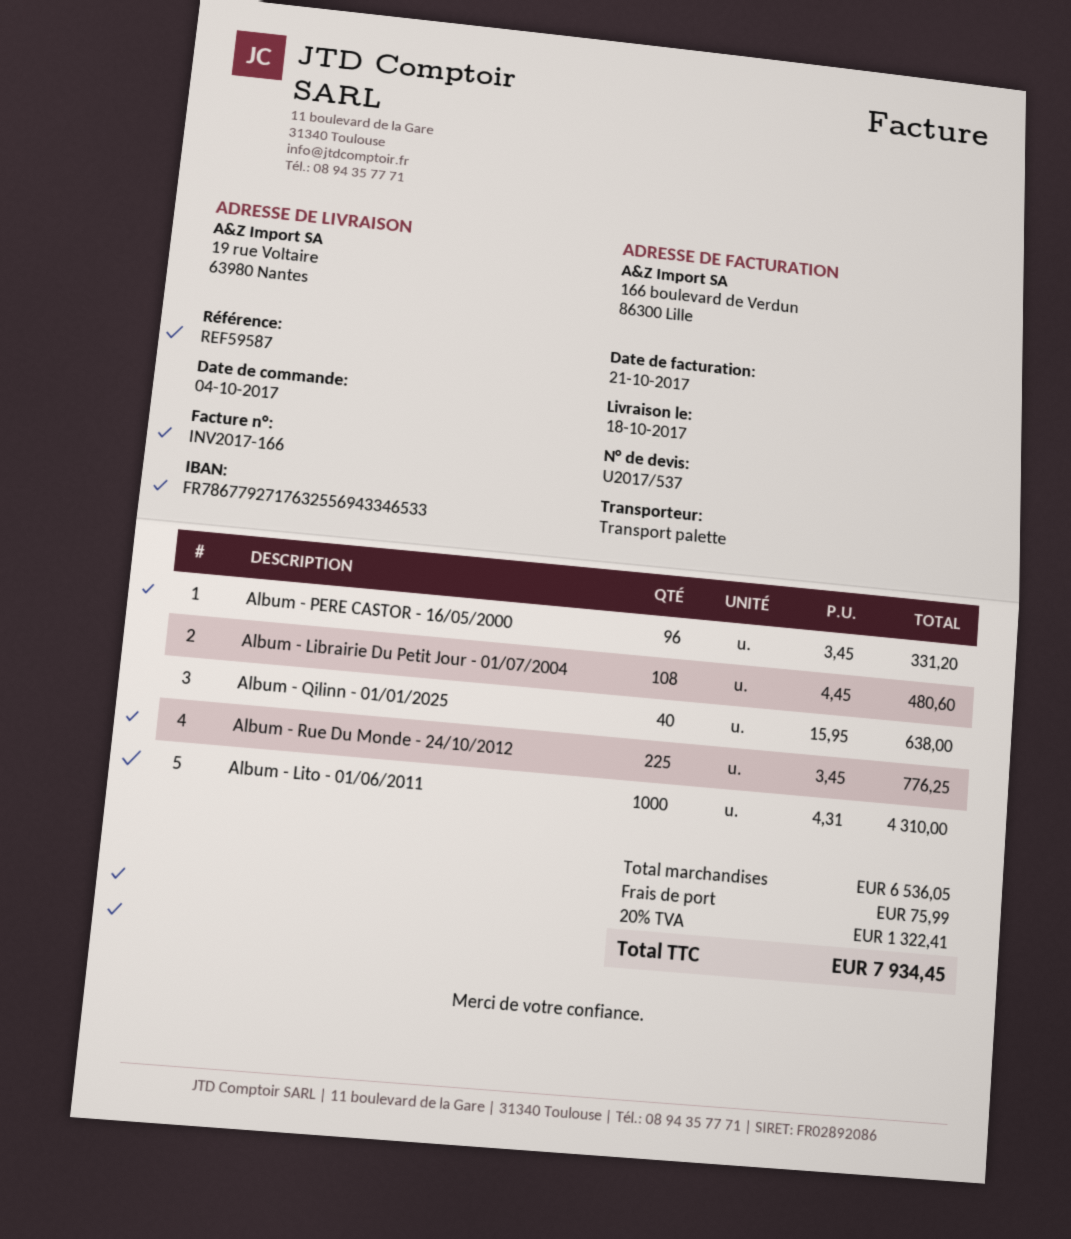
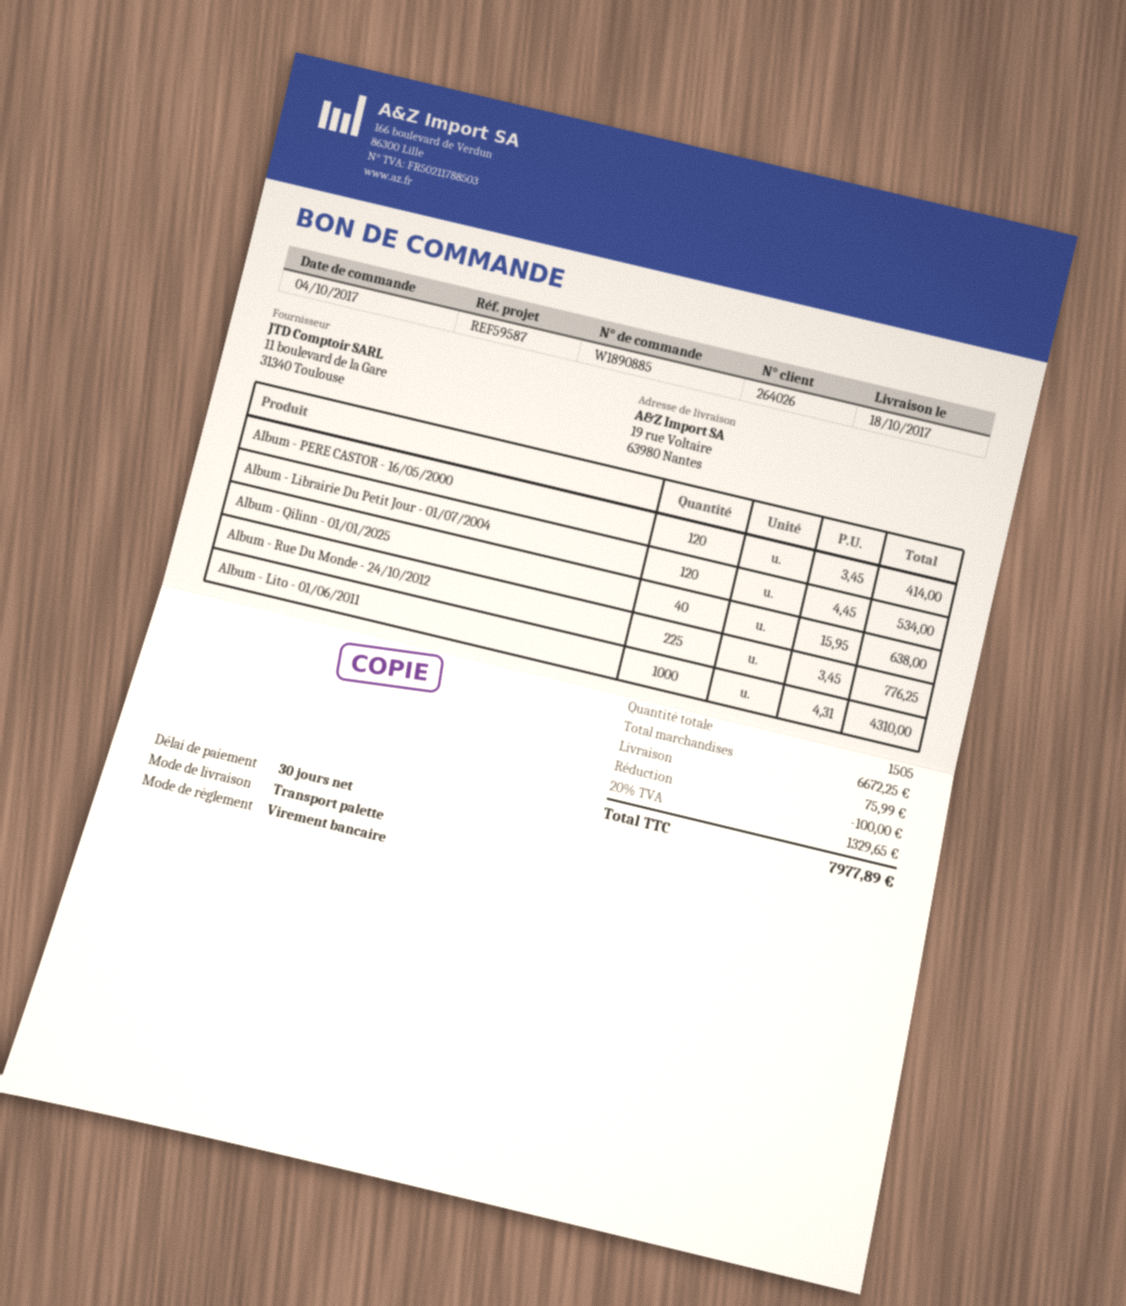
Album - PERE CASTOR - 16/05/2000: 96 x 3.45 = 331.20 -> 120 x 3.45 = 414.00
Album - Librairie Du Petit Jour - 01/07/2004: 108 x 4.45 = 480.60 -> 120 x 4.45 = 534.00
subtotal: 6536.05 -> 6672.25
discount: none -> 100.00
tax: 20% = 1322.41 -> 20% = 1329.65
total: 7934.45 -> 7977.89

